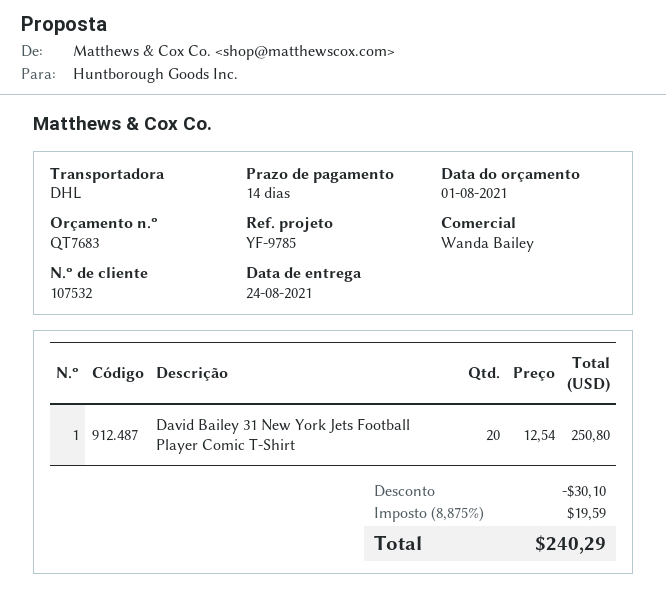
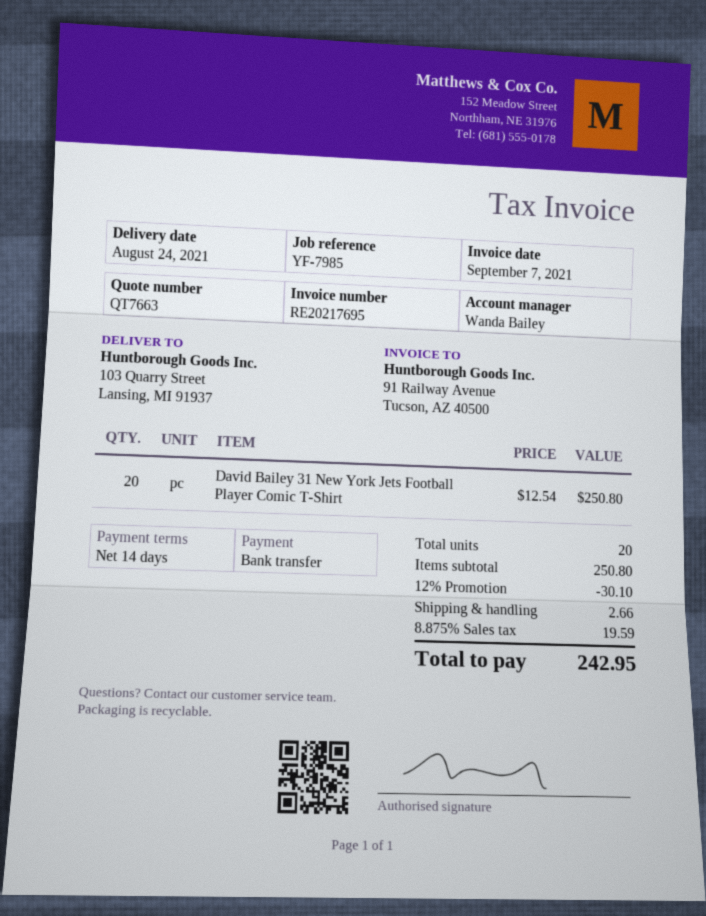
quote number: QT7683 -> QT7663
reference: YF-9785 -> YF-7985
shipping: none -> 2.66
total: 240.29 -> 242.95

